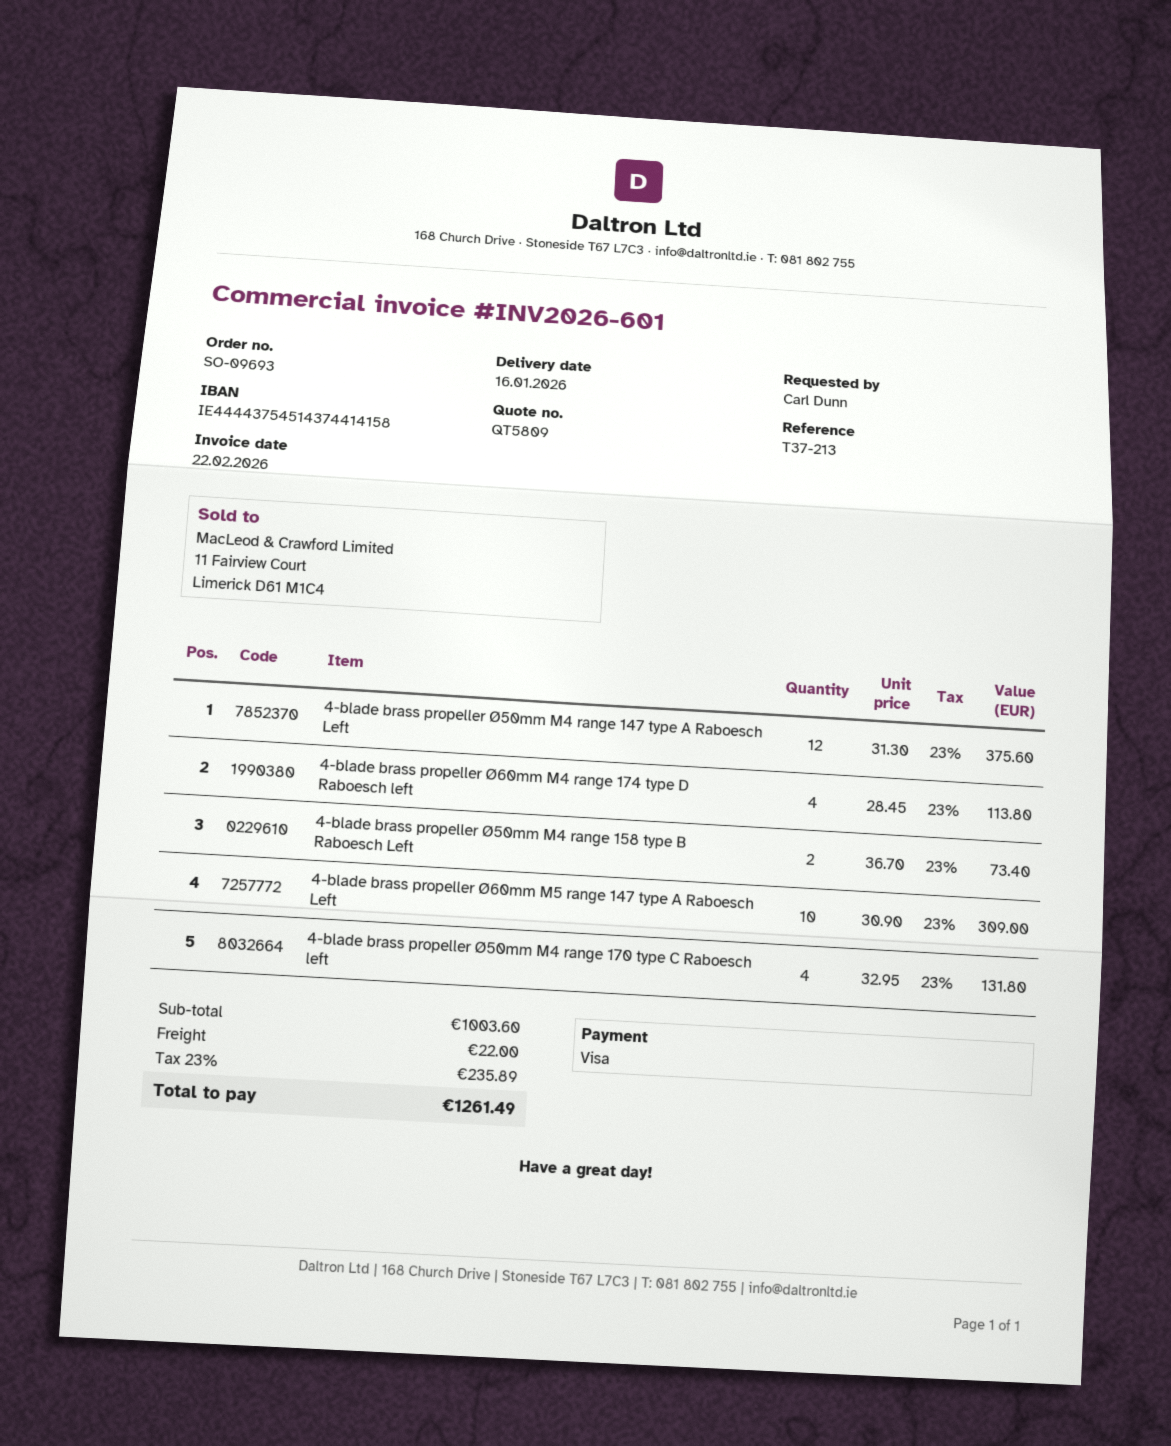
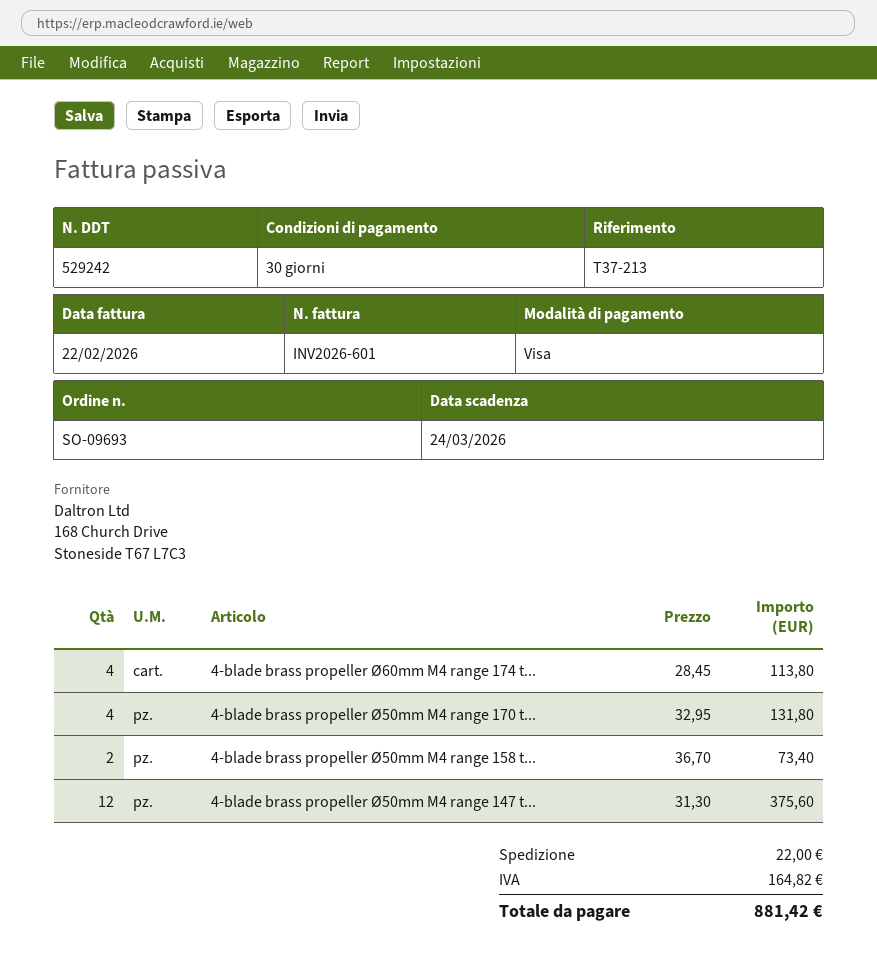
4-blade brass propeller Ø60mm M5 range 147 type A Raboesch Left: 10 x 30.90 = 309.00 -> none
tax: 235.89 -> 164.82
total: 1261.49 -> 881.42

